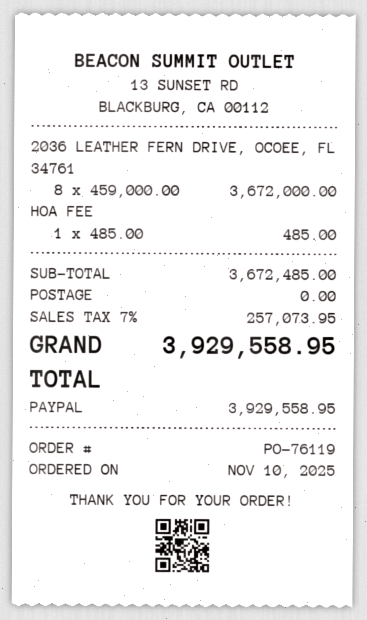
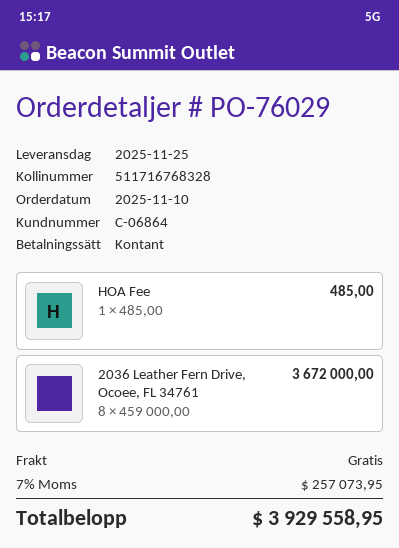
order number: PO-76119 -> PO-76029
payment method: PayPal -> cash

